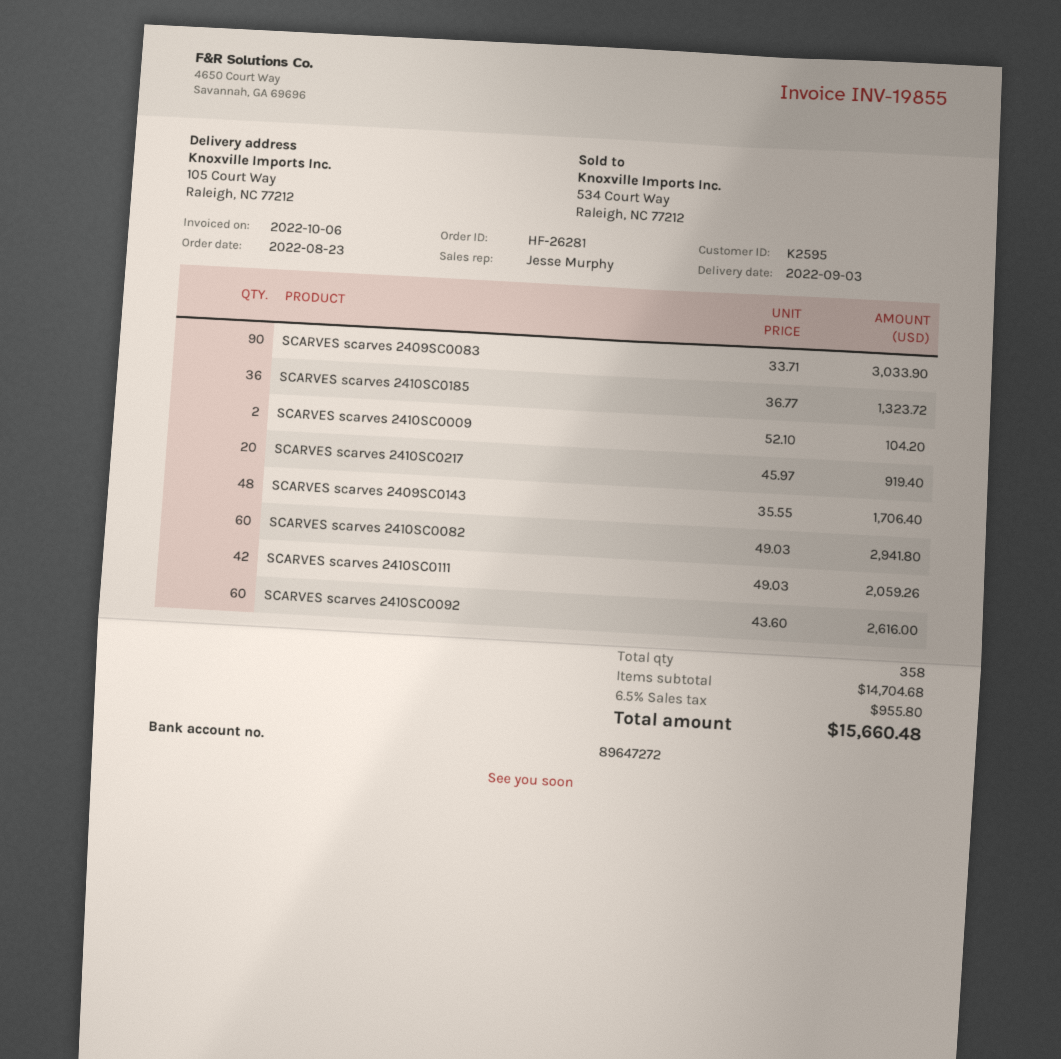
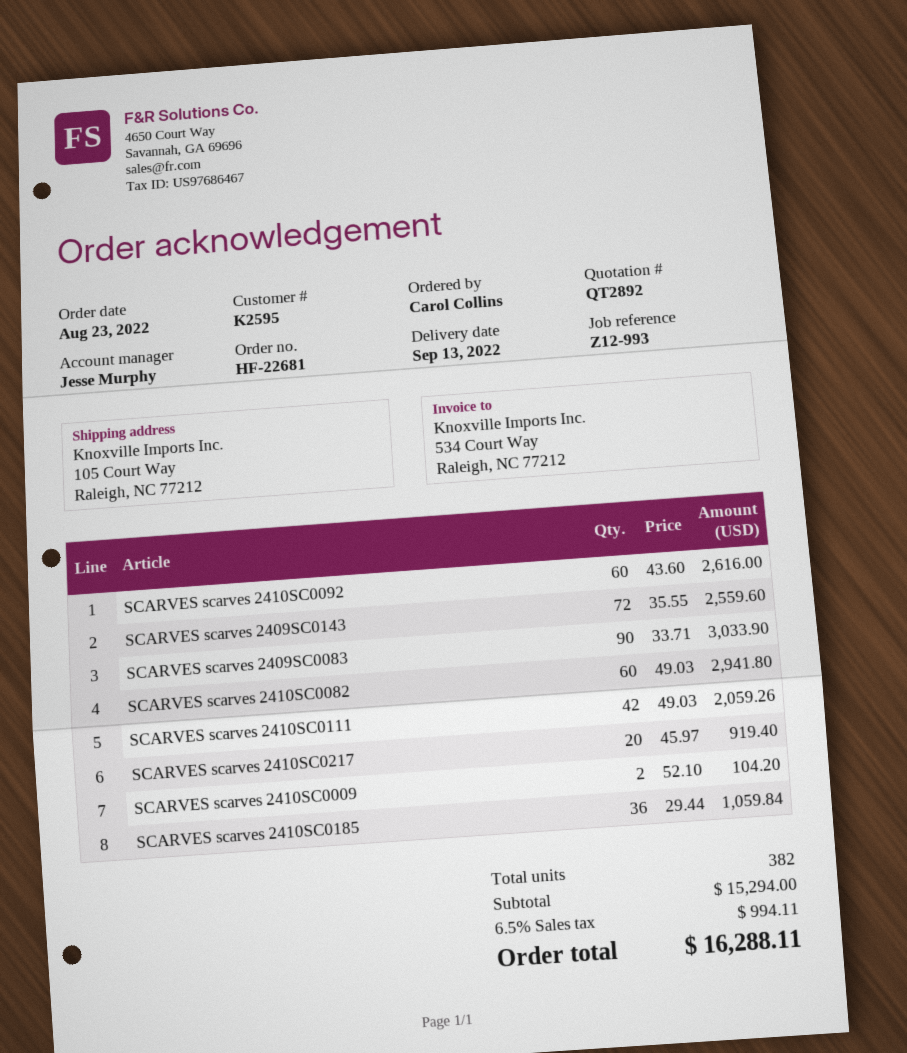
order number: HF-26281 -> HF-22681
delivery date: 2022-09-03 -> 2022-09-13
SCARVES scarves 2410SC0185: 36 x 36.77 = 1323.72 -> 36 x 29.44 = 1059.84
SCARVES scarves 2409SC0143: 48 x 35.55 = 1706.40 -> 72 x 35.55 = 2559.60
total quantity: 358 -> 382
subtotal: 14704.68 -> 15294.00
tax: 6.5% = 955.80 -> 6.5% = 994.11
total: 15660.48 -> 16288.11

